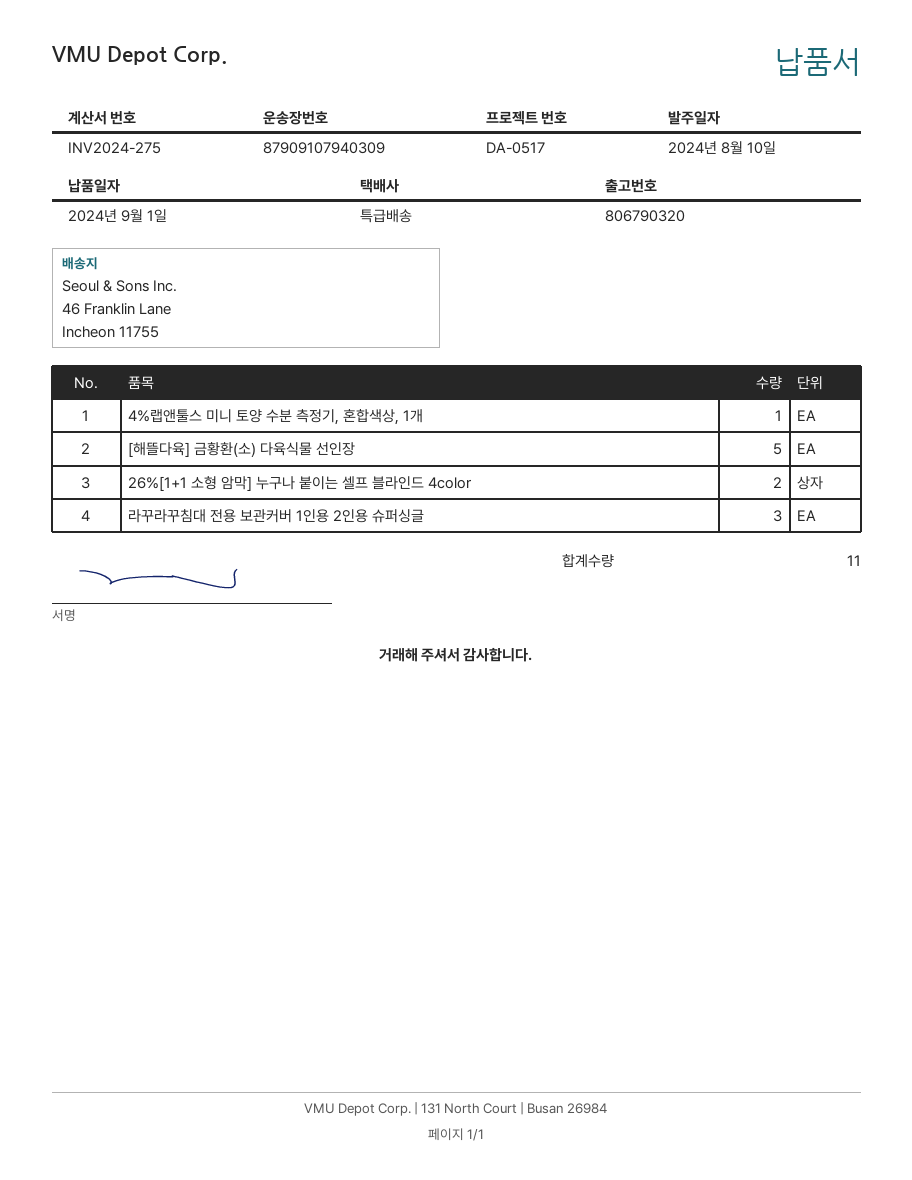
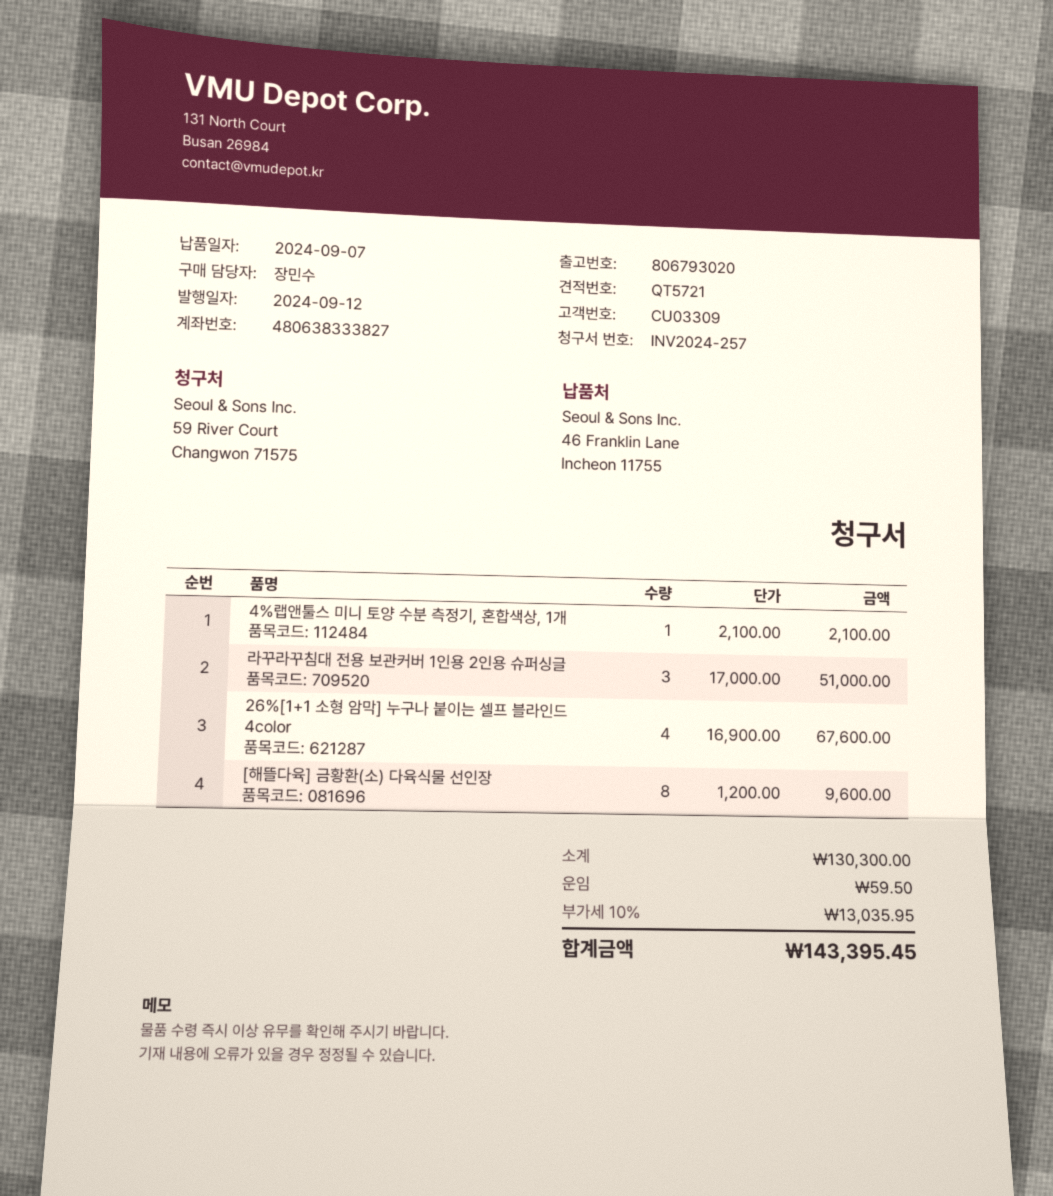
delivery note number: 806790320 -> 806793020
delivery date: 2024-09-01 -> 2024-09-07
invoice number: INV2024-275 -> INV2024-257
[해뜰다육] 금황환(소) 다육식물 선인장: 5 -> 8
26%[1+1 소형 암막] 누구나 붙이는 셀프 블라인드 4color: 2 -> 4

